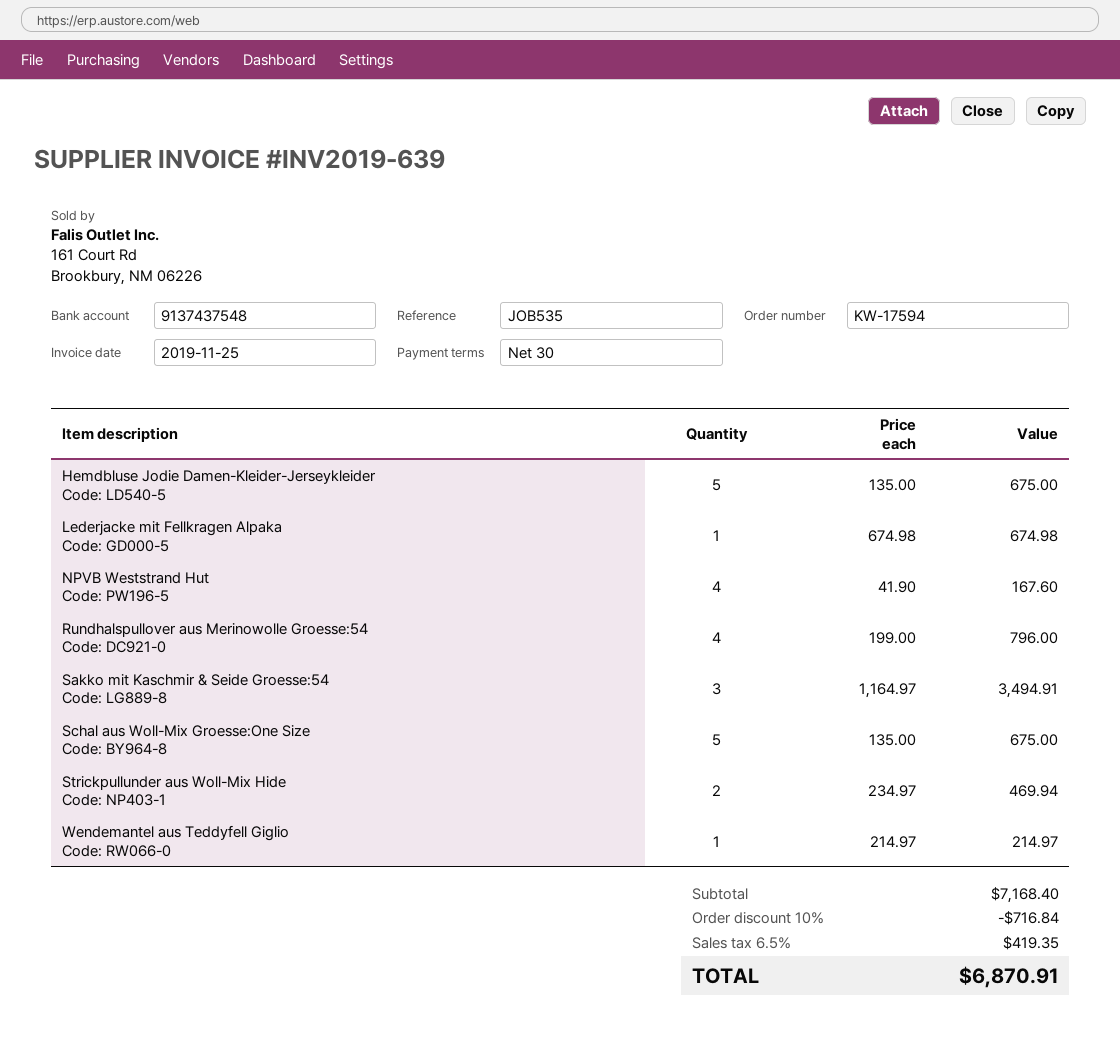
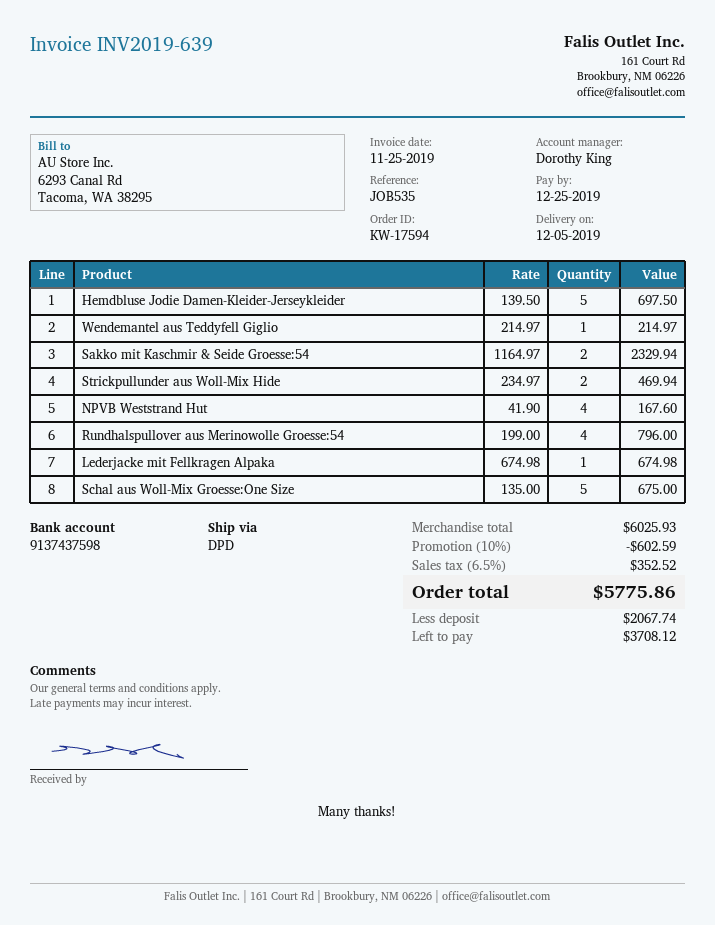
bank account: 9137437548 -> 9137437598
Hemdbluse Jodie Damen-Kleider-Jerseykleider: 5 x 135.00 = 675.00 -> 5 x 139.50 = 697.50
Sakko mit Kaschmir & Seide Groesse:54: 3 x 1164.97 = 3494.91 -> 2 x 1164.97 = 2329.94
subtotal: 7168.40 -> 6025.93
discount: 10% = 716.84 -> 10% = 602.59
tax: 6.5% = 419.35 -> 6.5% = 352.52
total: 6870.91 -> 5775.86

